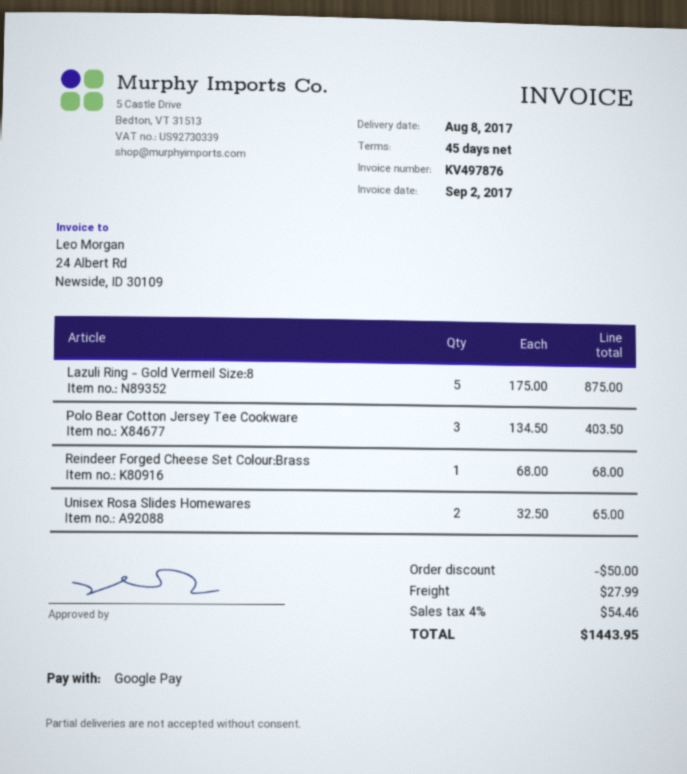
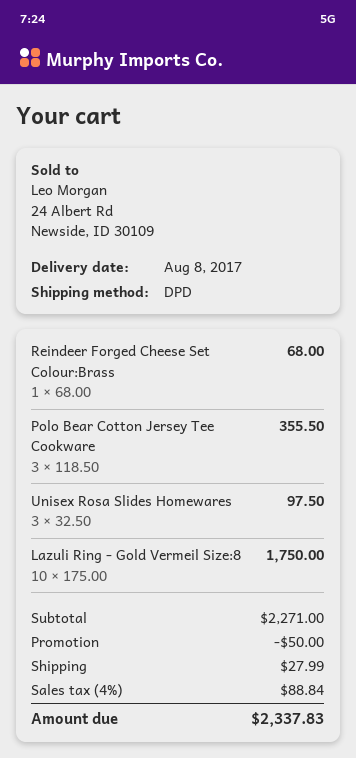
Lazuli Ring - Gold Vermeil Size:8: 5 x 175.00 = 875.00 -> 10 x 175.00 = 1750.00
Polo Bear Cotton Jersey Tee Cookware: 3 x 134.50 = 403.50 -> 3 x 118.50 = 355.50
Unisex Rosa Slides Homewares: 2 x 32.50 = 65.00 -> 3 x 32.50 = 97.50
tax: 4% = 54.46 -> 4% = 88.84
total: 1443.95 -> 2337.83

